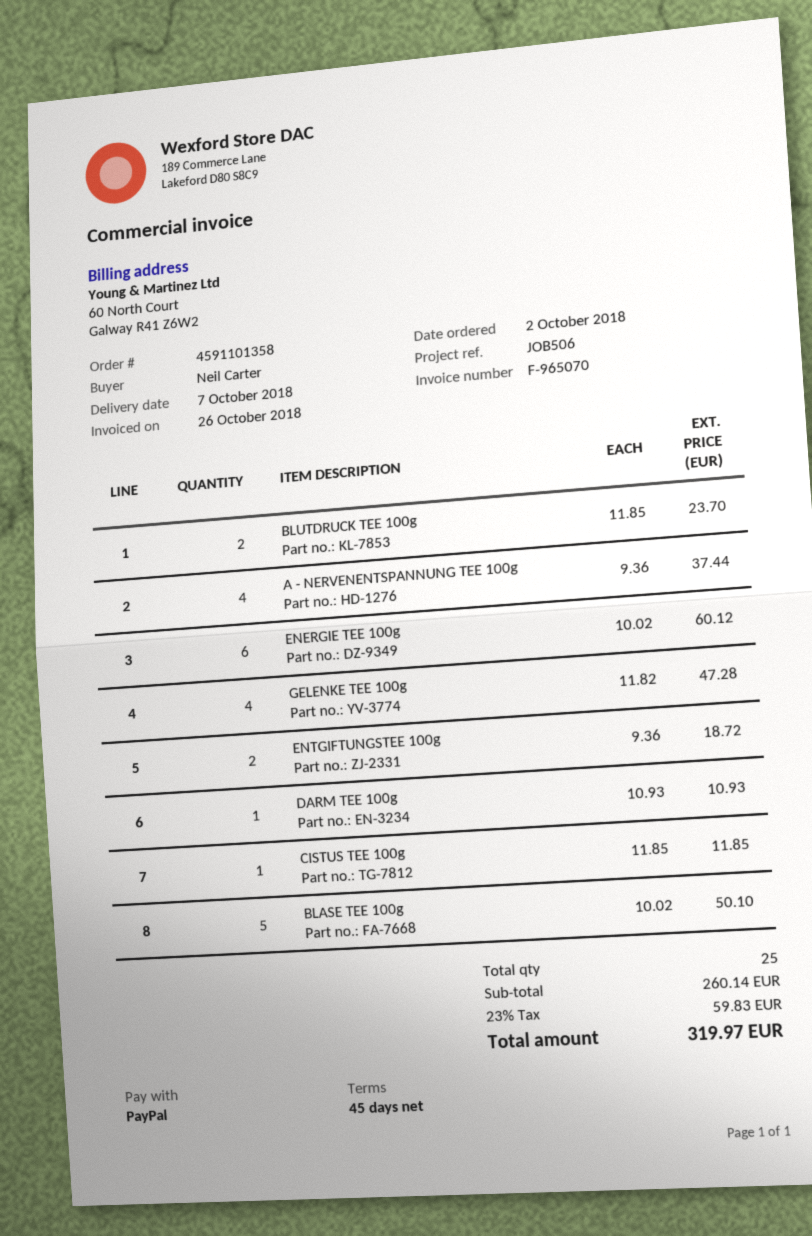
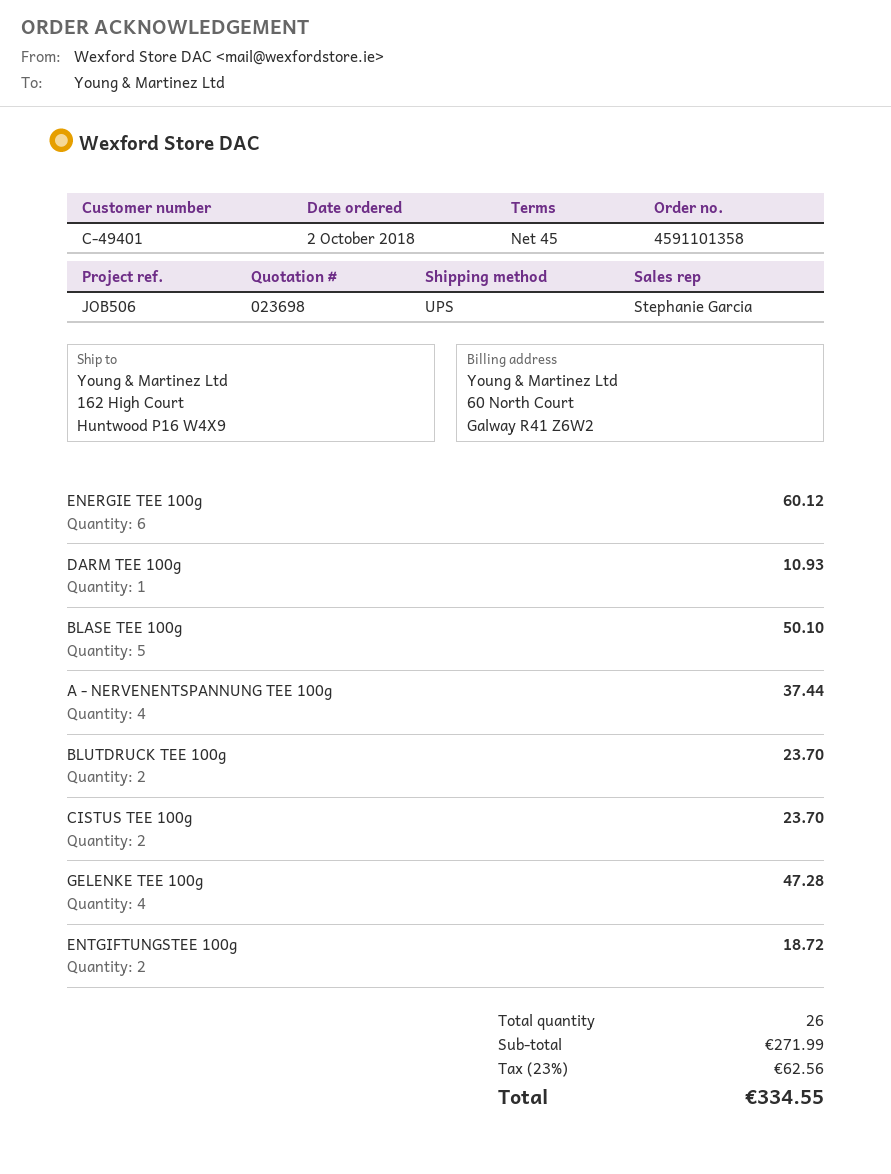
CISTUS TEE 100g: 1 for 11.85 -> 2 for 23.70
total quantity: 25 -> 26
subtotal: 260.14 -> 271.99
tax: 23% = 59.83 -> 23% = 62.56
total: 319.97 -> 334.55

